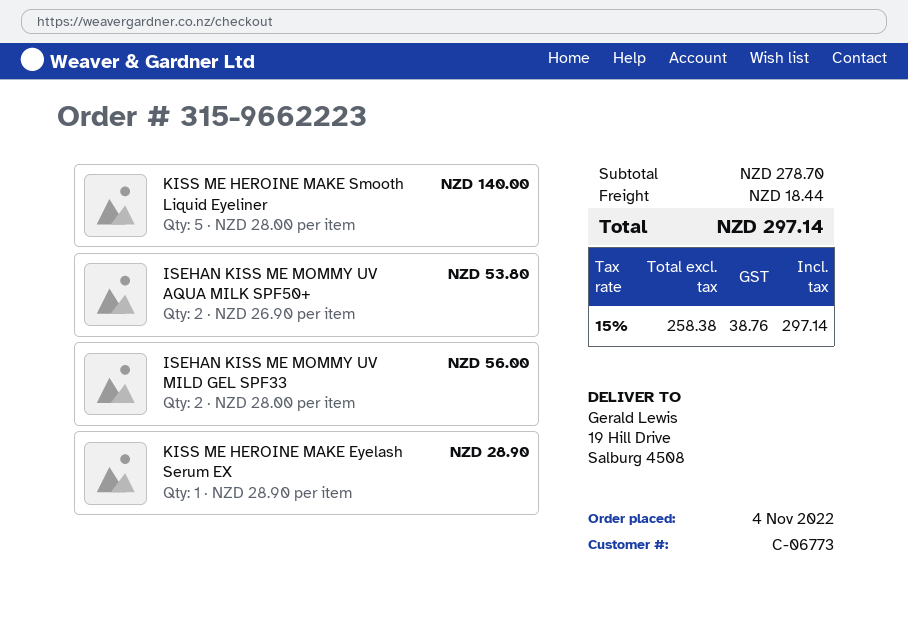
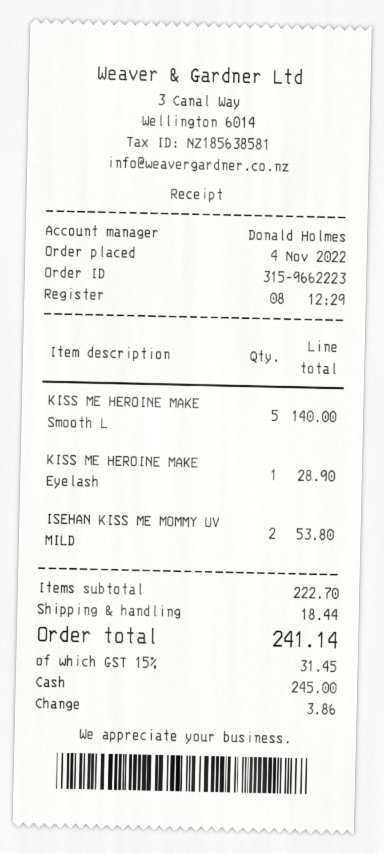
ISEHAN KISS ME MOMMY UV AQUA MILK SPF50+: 2 for 53.80 -> none
ISEHAN KISS ME MOMMY UV MILD GEL SPF33: 2 for 56.00 -> 2 for 53.80
subtotal: 278.70 -> 222.70
tax: 15% = 38.76 -> 15% = 31.45
total: 297.14 -> 241.14

